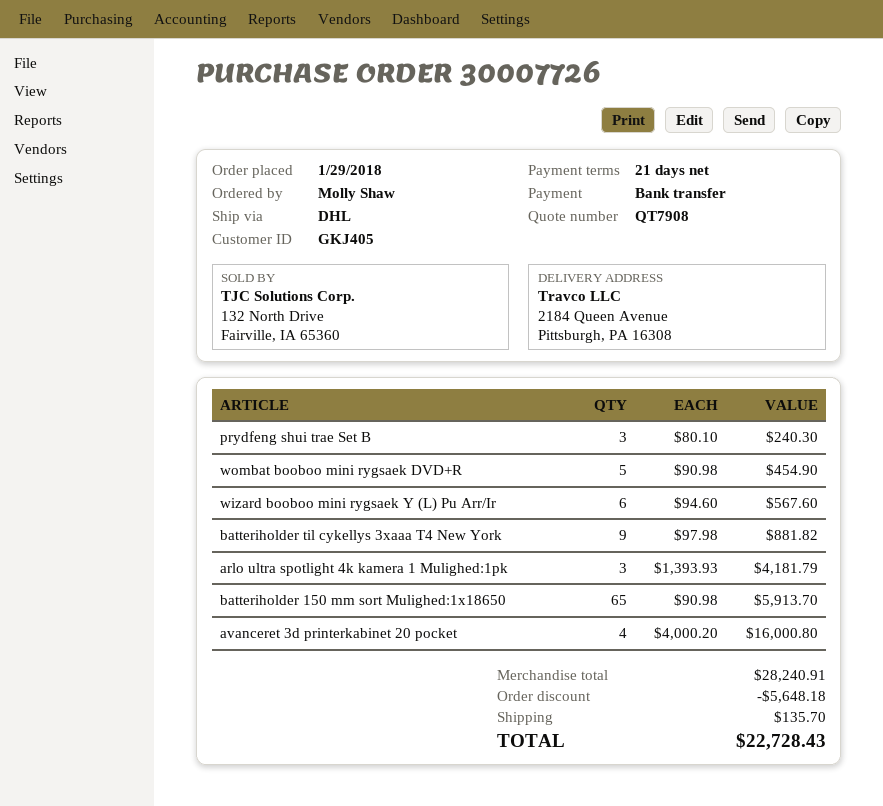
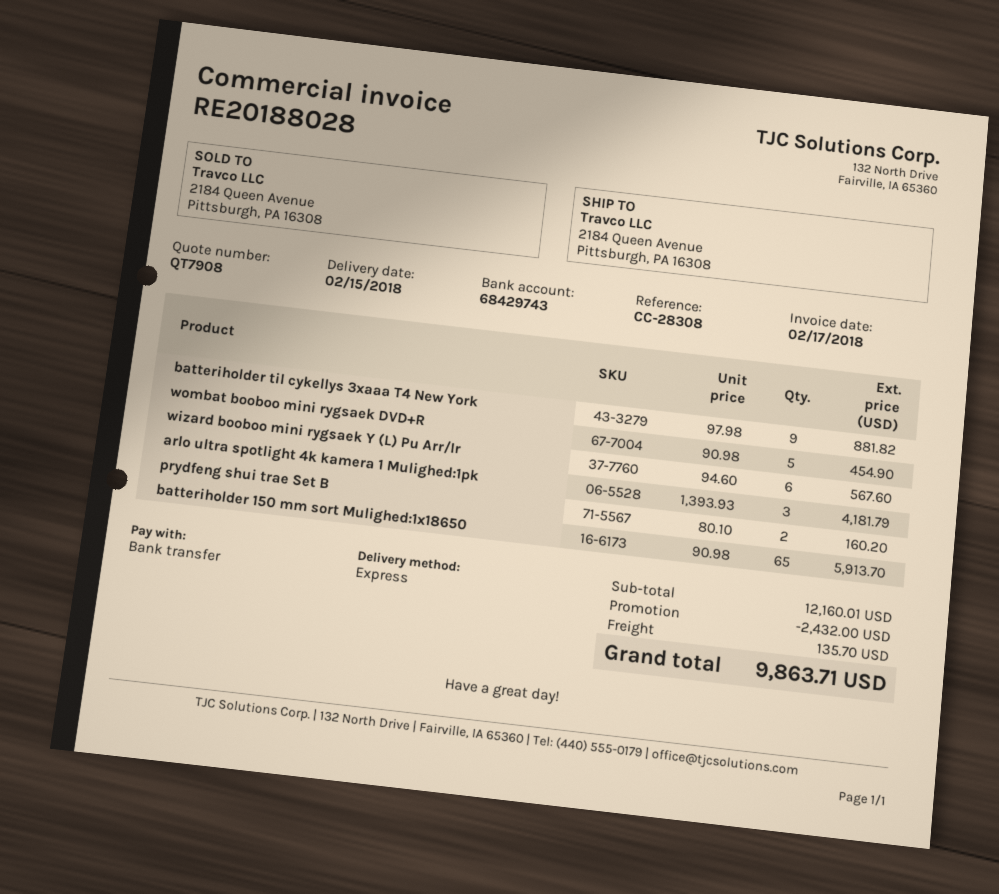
shipping method: DHL -> express
prydfeng shui trae Set B: 3 x 80.10 = 240.30 -> 2 x 80.10 = 160.20
avanceret 3d printerkabinet 20 pocket: 4 x 4000.20 = 16000.80 -> none
subtotal: 28240.91 -> 12160.01
discount: 5648.18 -> 2432.00
total: 22728.43 -> 9863.71

